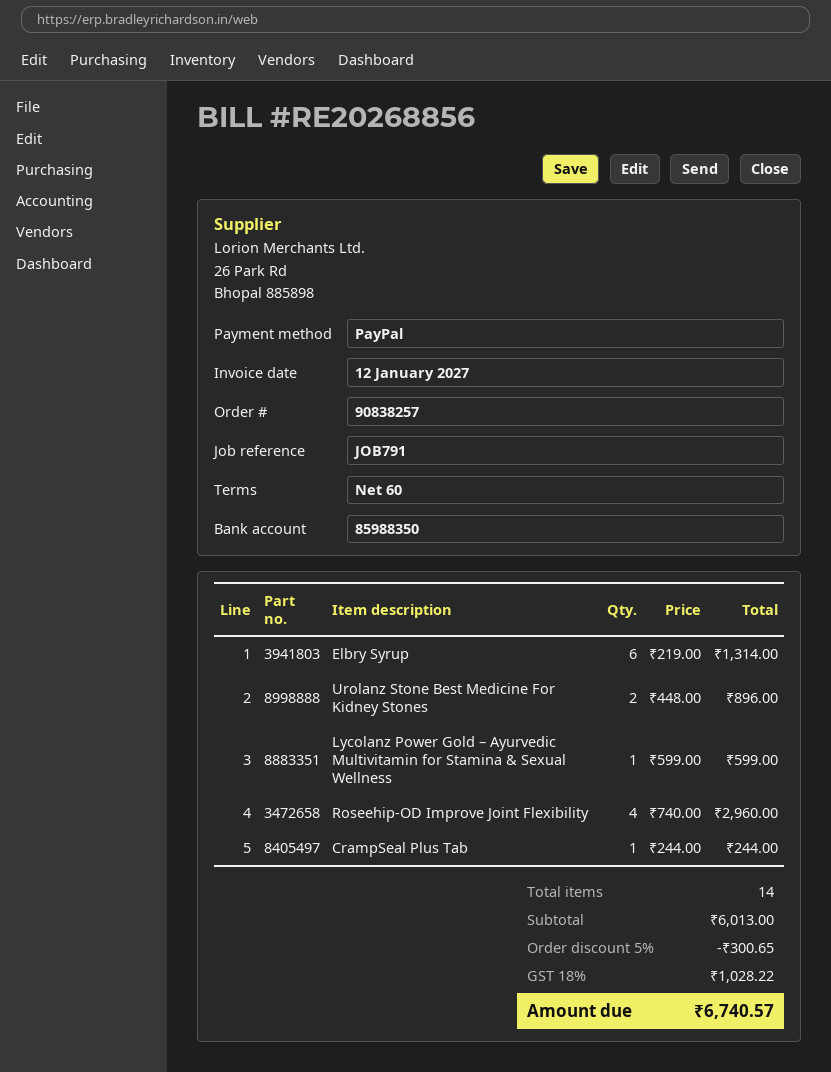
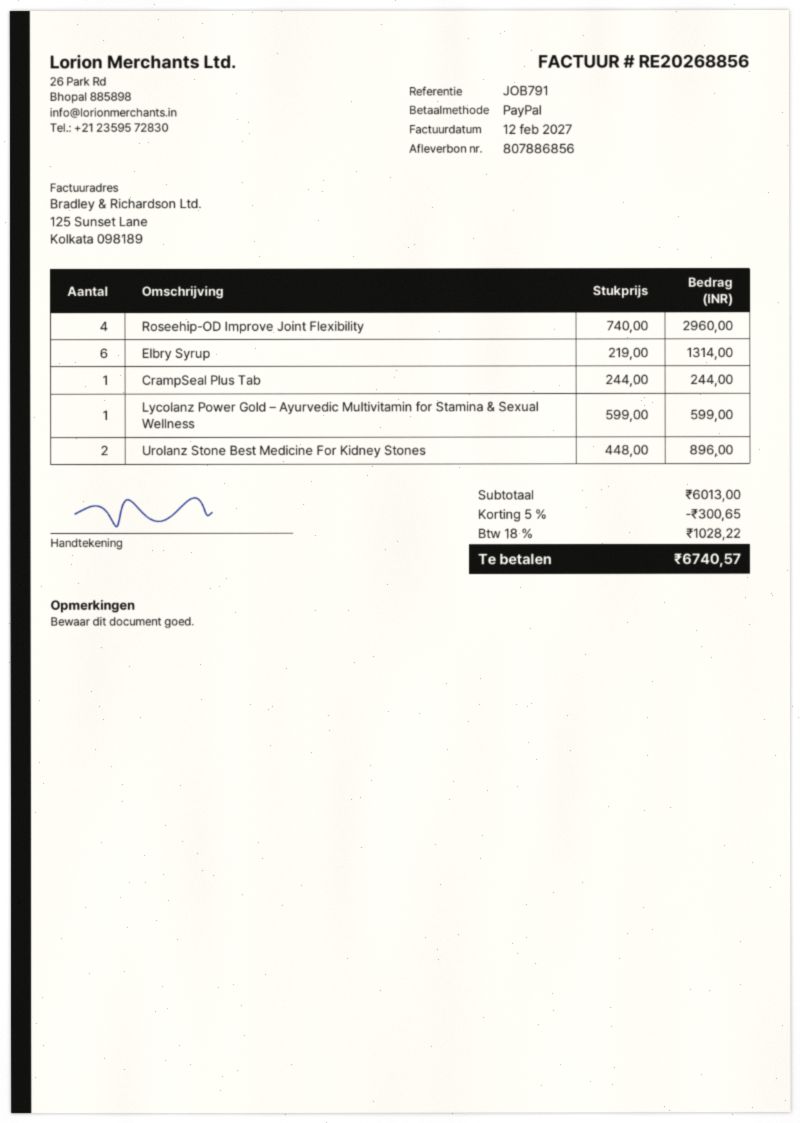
invoice date: 2027-01-12 -> 2027-02-12

